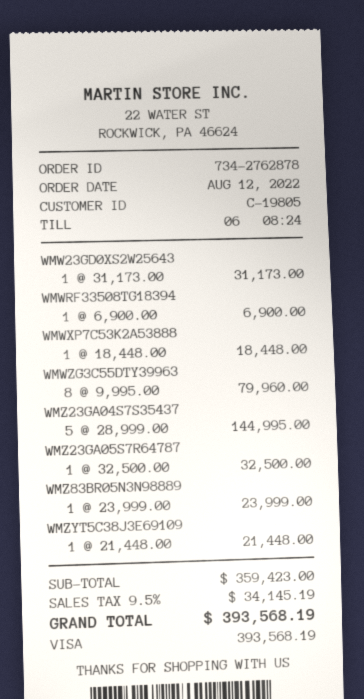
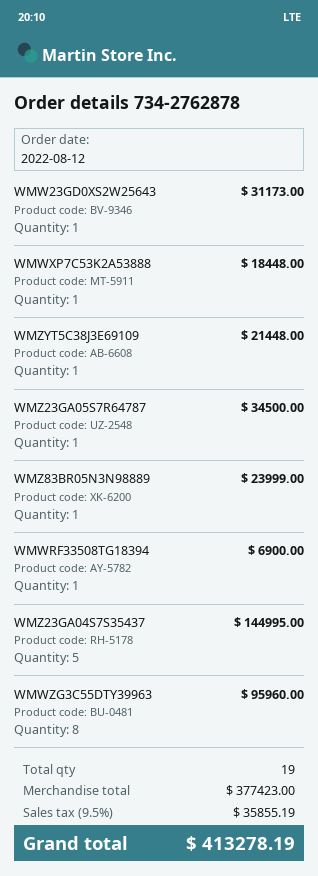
WMWZG3C55DTY39963: 8 for 79960.00 -> 8 for 95960.00
WMZ23GA05S7R64787: 1 for 32500.00 -> 1 for 34500.00
subtotal: 359423.00 -> 377423.00
tax: 9.5% = 34145.19 -> 9.5% = 35855.19
total: 393568.19 -> 413278.19

